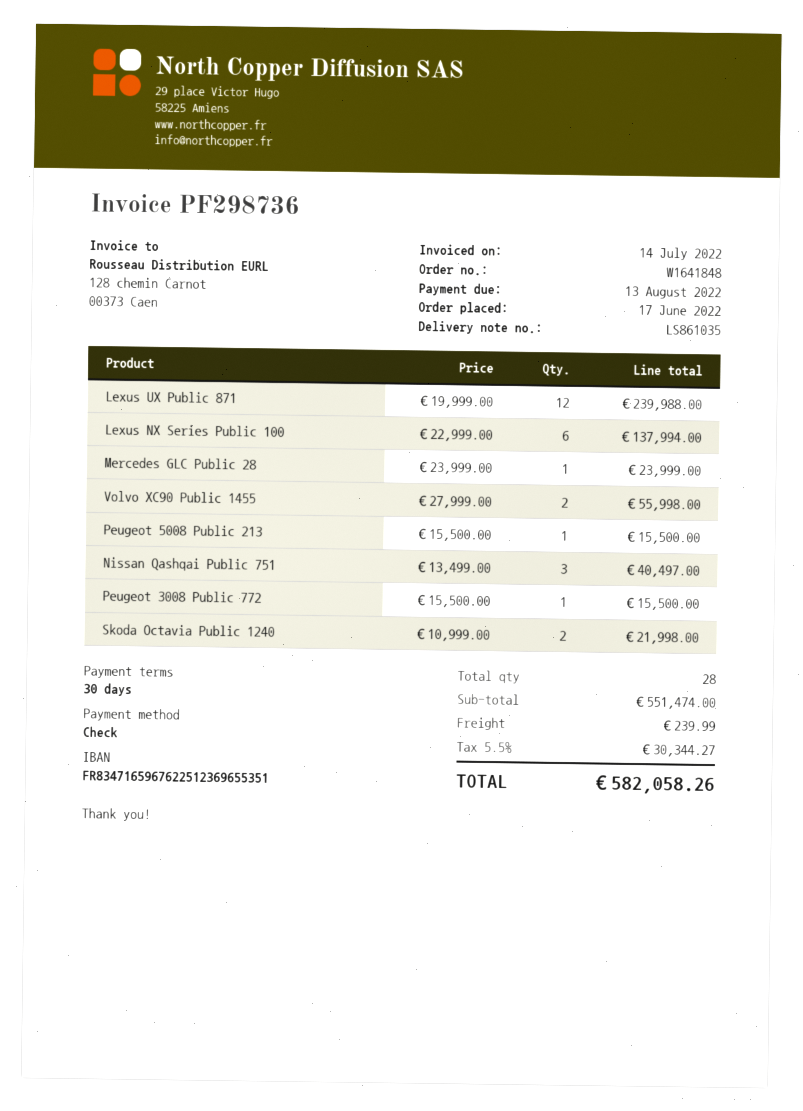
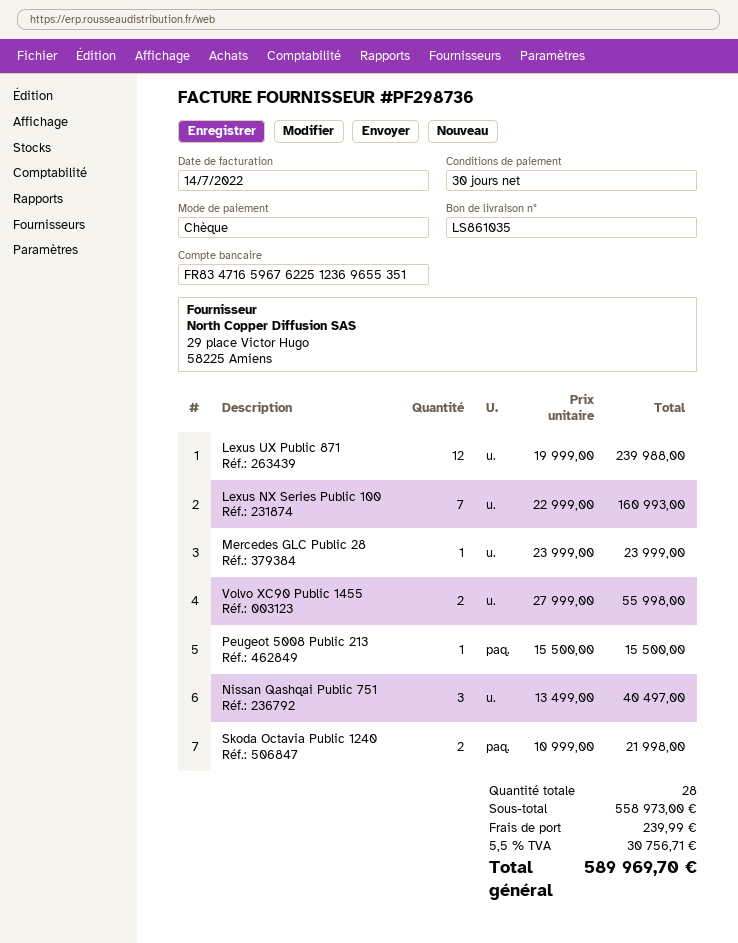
Lexus NX Series Public 100: 6 x 22999.00 = 137994.00 -> 7 x 22999.00 = 160993.00
Peugeot 3008 Public 772: 1 x 15500.00 = 15500.00 -> none
subtotal: 551474.00 -> 558973.00
tax: 5.5% = 30344.27 -> 5.5% = 30756.71
total: 582058.26 -> 589969.70

